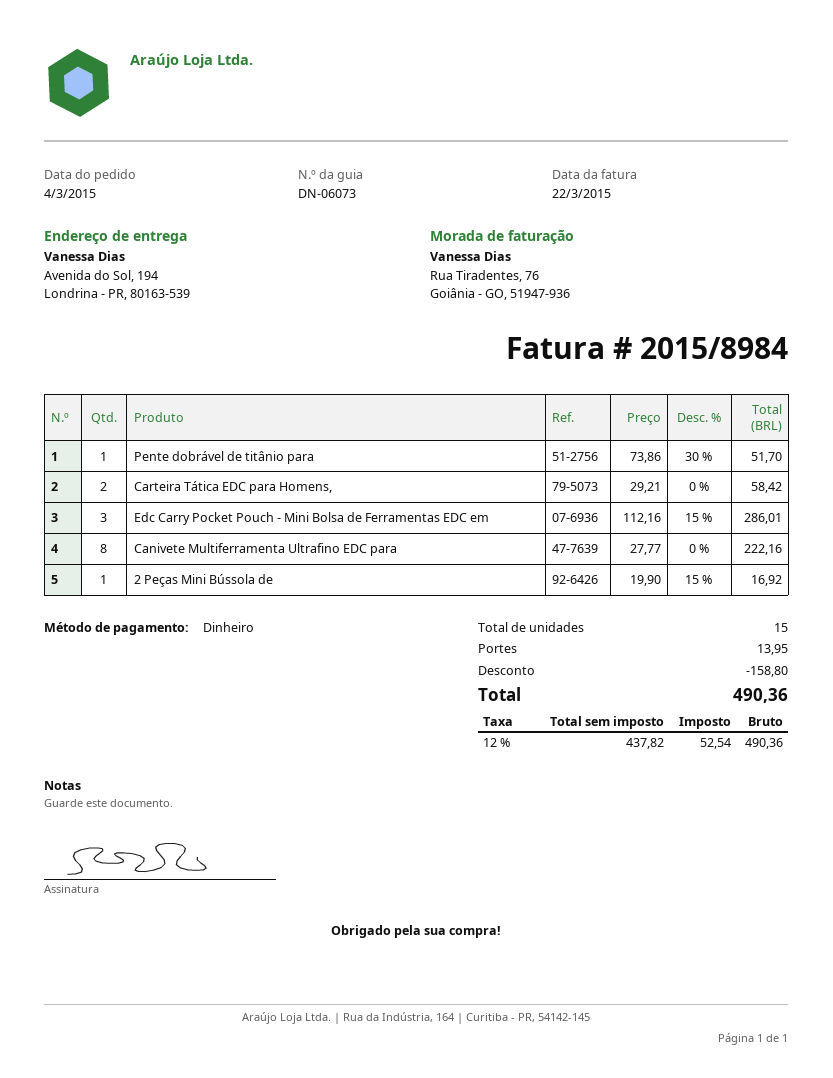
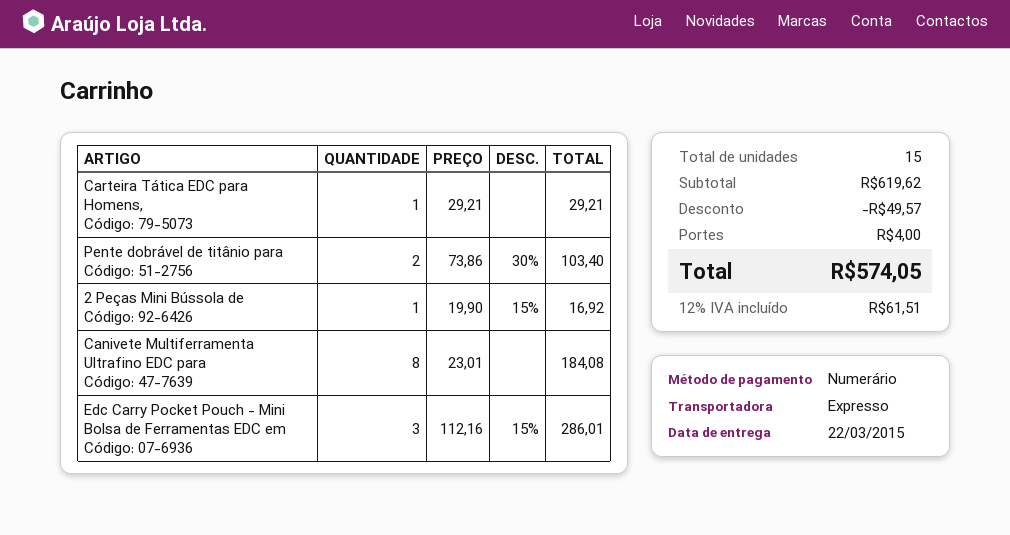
Pente dobrável de titânio para: 1 x 73.86 - 30% = 51.70 -> 2 x 73.86 - 30% = 103.40
Carteira Tática EDC para Homens,: 2 x 29.21 = 58.42 -> 1 x 29.21 = 29.21
Canivete Multiferramenta Ultrafino EDC para: 8 x 27.77 = 222.16 -> 8 x 23.01 = 184.08
discount: 158.80 -> 49.57
shipping: 13.95 -> 4.00
tax: 12% = 52.54 -> 12% = 61.51
total: 490.36 -> 574.05

